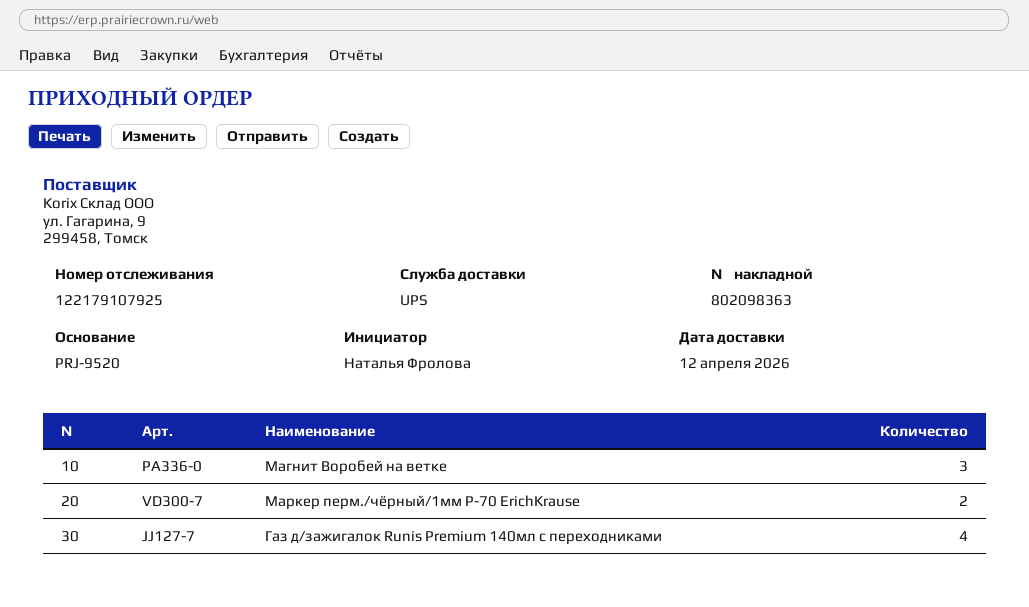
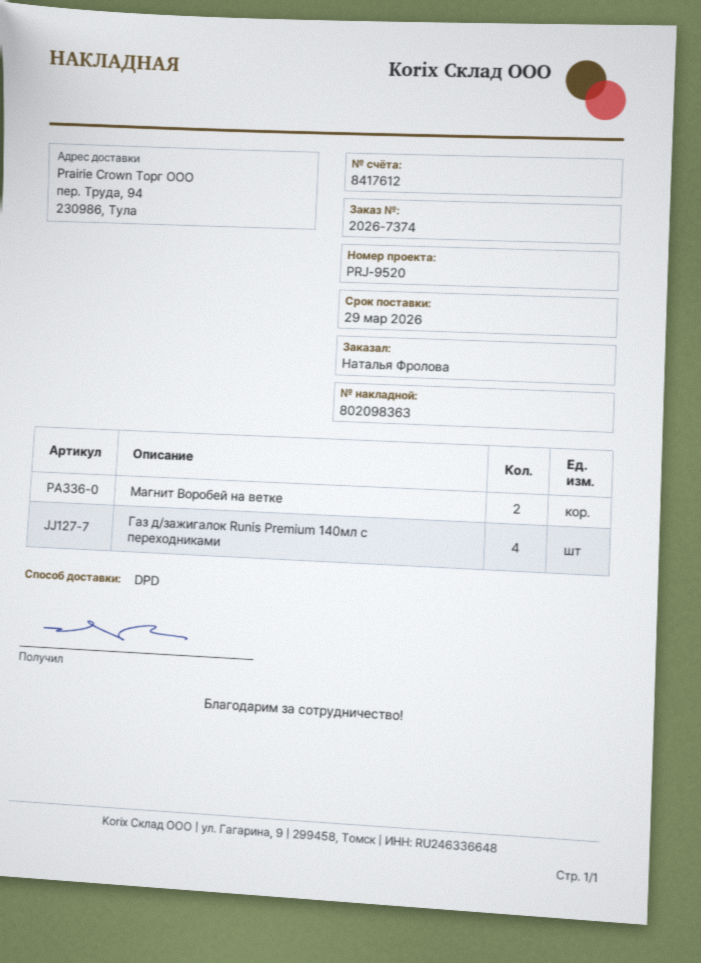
delivery date: 2026-04-12 -> 2026-03-29
shipping method: UPS -> DPD
Магнит Воробей на ветке: 3 -> 2
Маркер перм./чёрный/1мм Р-70 ErichKrause: 2 -> none

